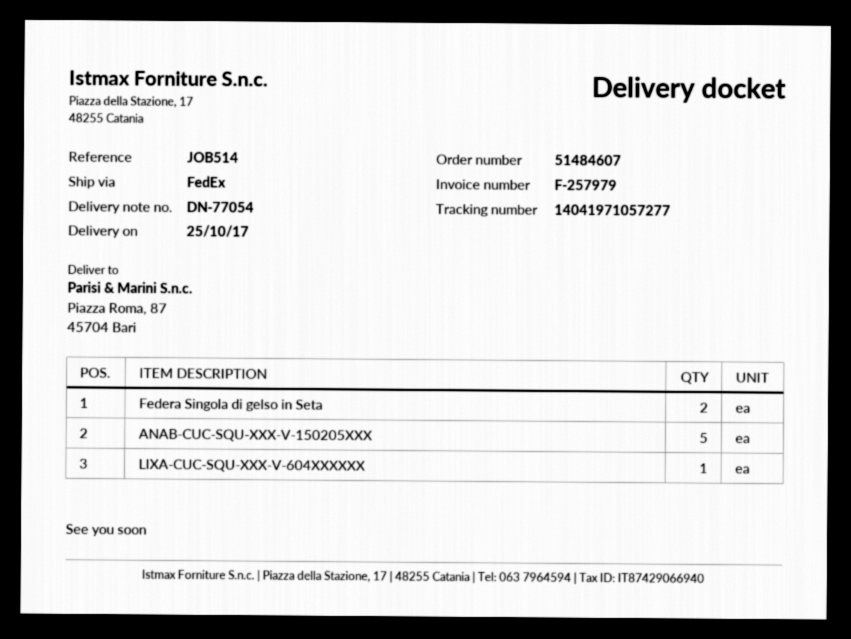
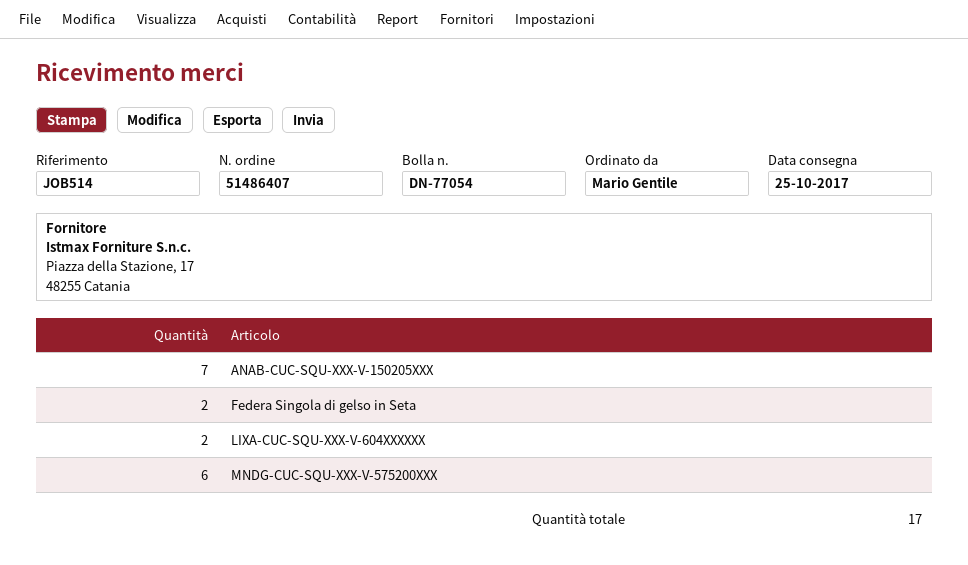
order number: 51484607 -> 51486407
ANAB-CUC-SQU-XXX-V-150205XXX: 5 -> 7
LIXA-CUC-SQU-XXX-V-604XXXXXX: 1 -> 2
MNDG-CUC-SQU-XXX-V-575200XXX: none -> 6

